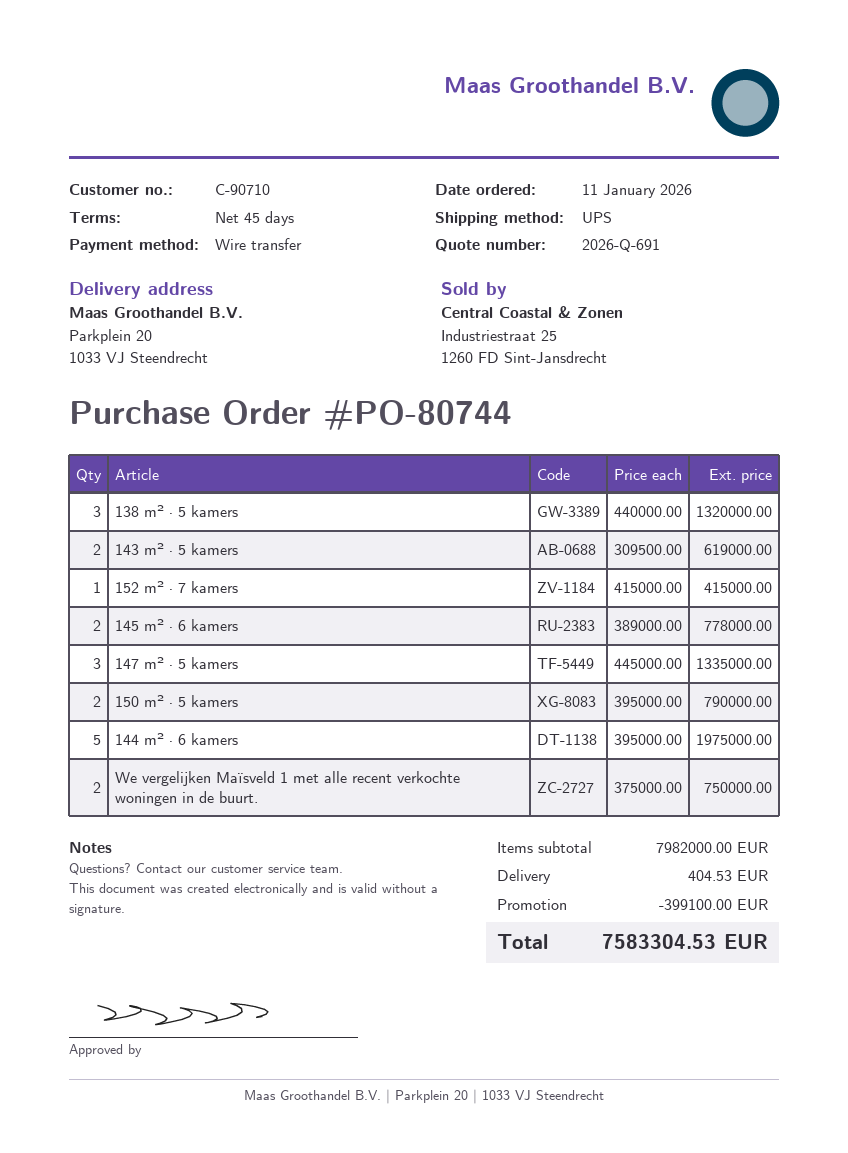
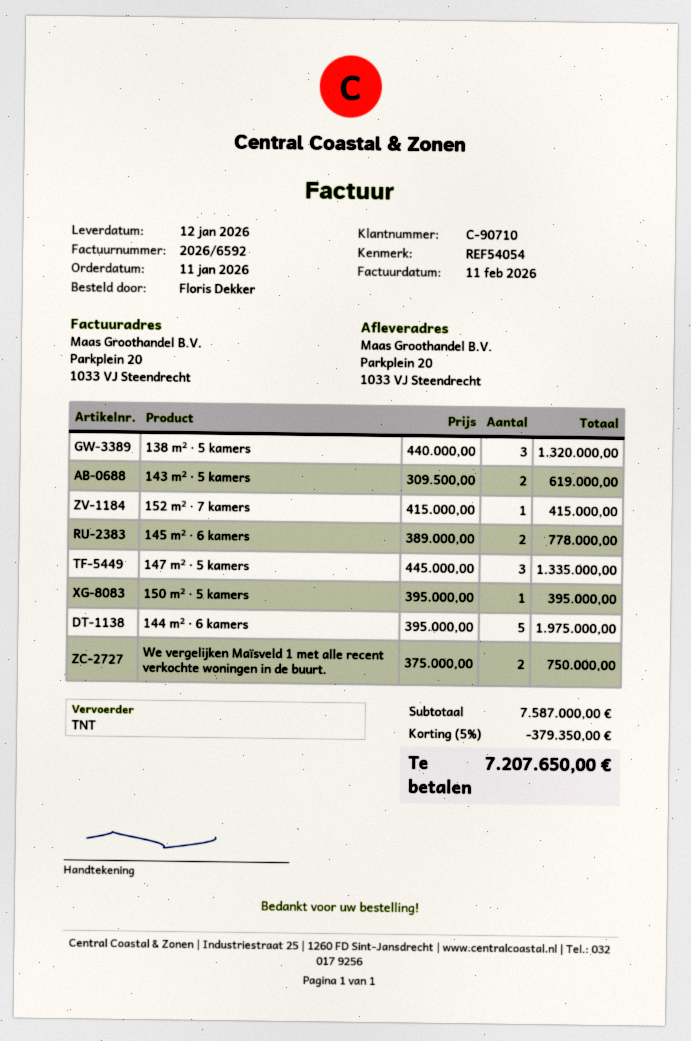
shipping method: UPS -> TNT
150 m² · 5 kamers: 2 x 395000.00 = 790000.00 -> 1 x 395000.00 = 395000.00
subtotal: 7982000.00 -> 7587000.00
discount: 399100.00 -> 379350.00
shipping: 404.53 -> none
total: 7583304.53 -> 7207650.00

